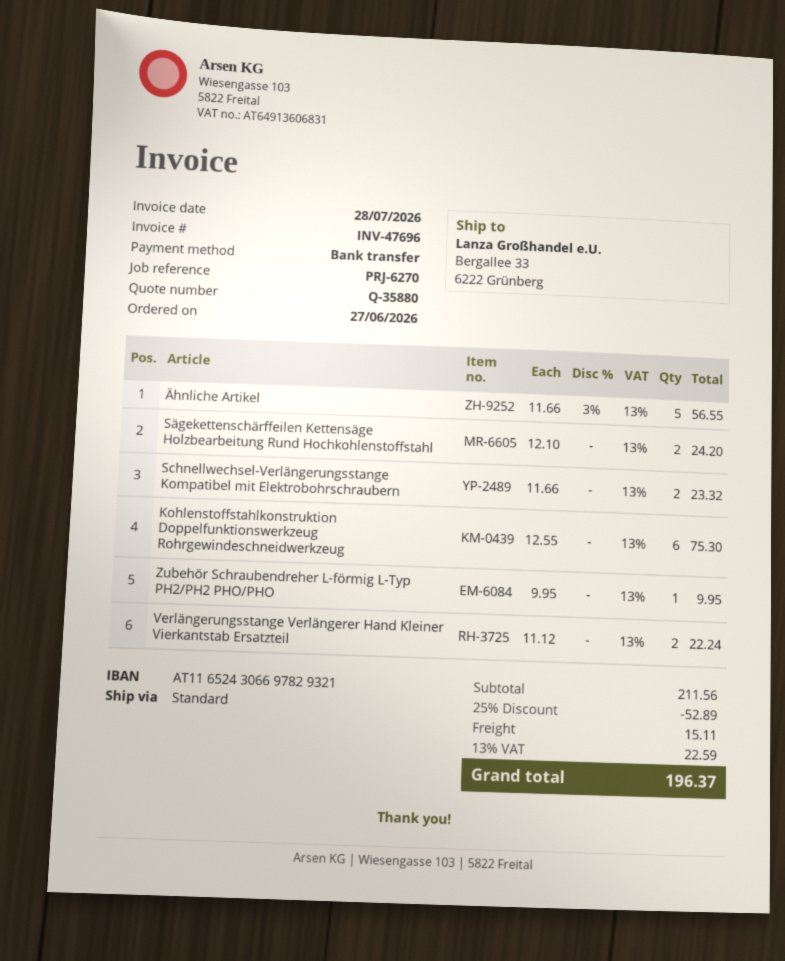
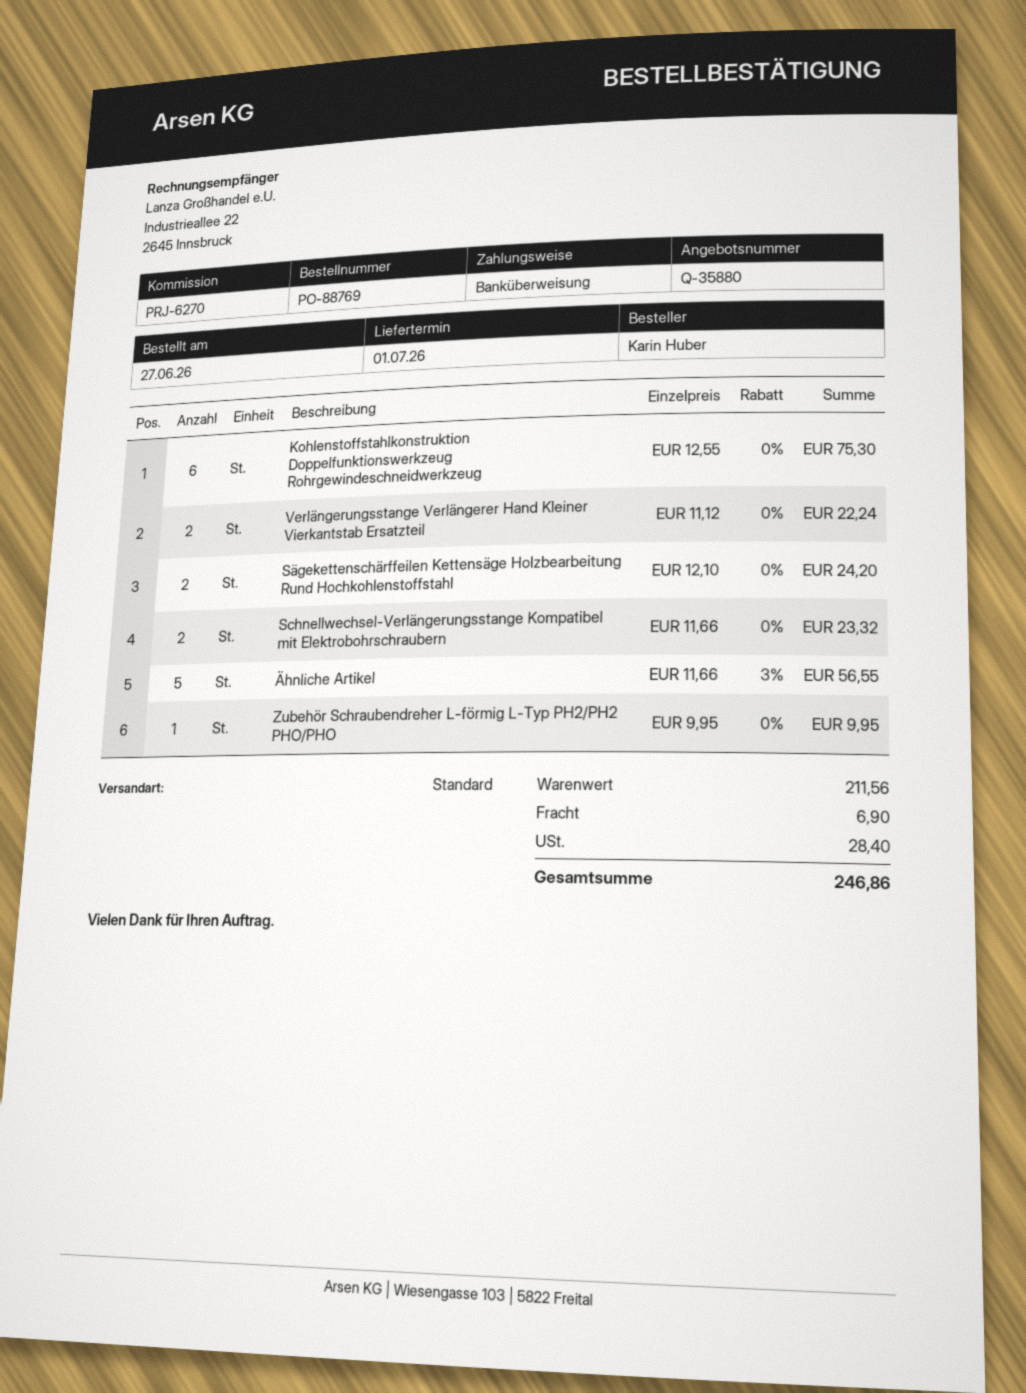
discount: 25% = 52.89 -> none
shipping: 15.11 -> 6.90
tax: 22.59 -> 28.40
total: 196.37 -> 246.86

